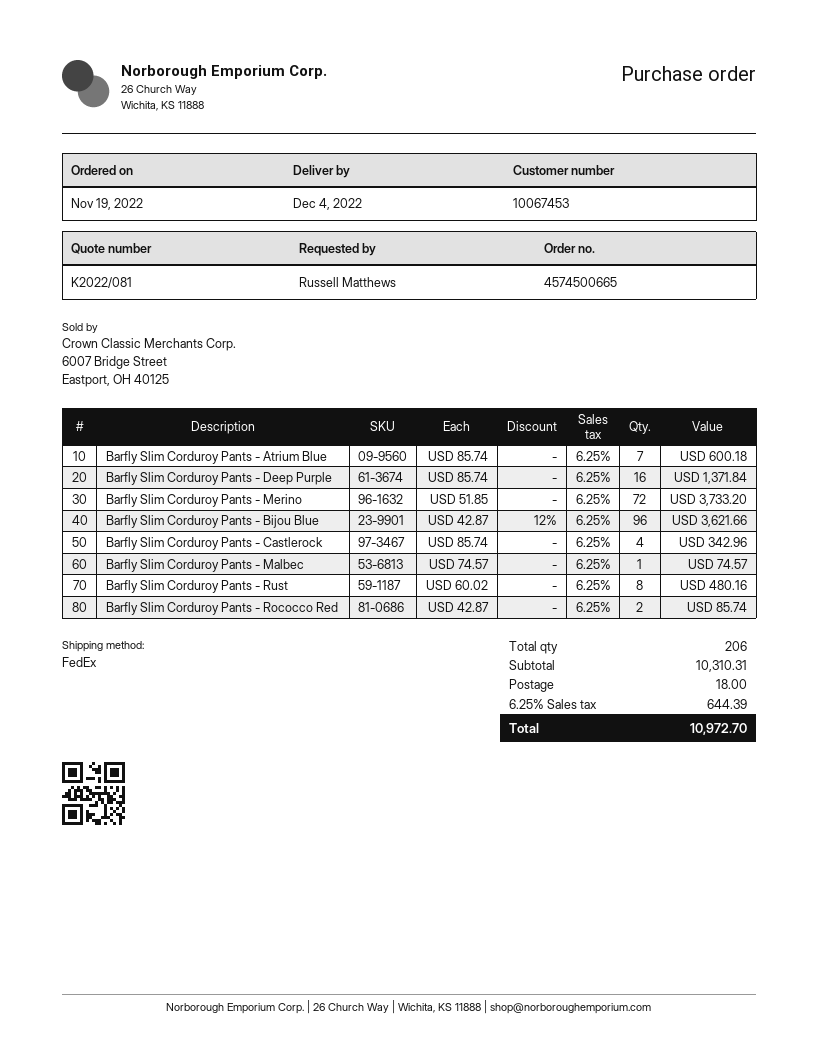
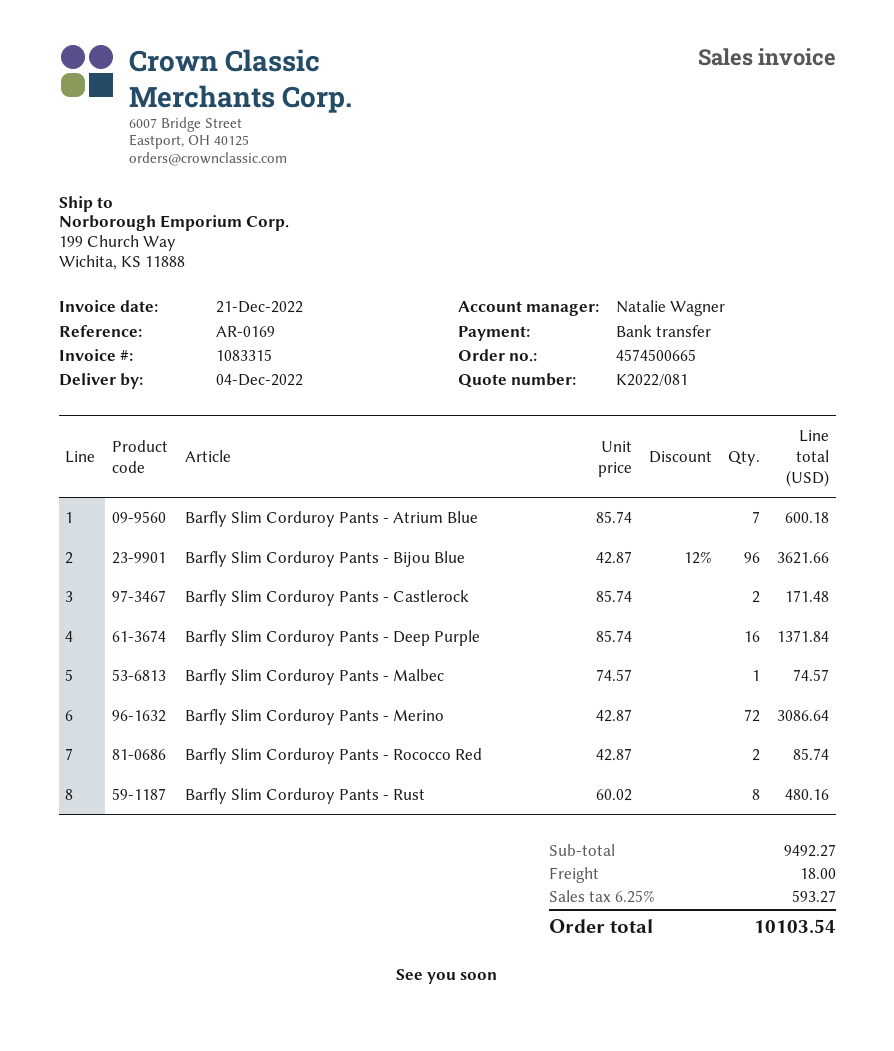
Barfly Slim Corduroy Pants - Merino: 72 x 51.85 = 3733.20 -> 72 x 42.87 = 3086.64
Barfly Slim Corduroy Pants - Castlerock: 4 x 85.74 = 342.96 -> 2 x 85.74 = 171.48
subtotal: 10310.31 -> 9492.27
tax: 6.25% = 644.39 -> 6.25% = 593.27
total: 10972.70 -> 10103.54

